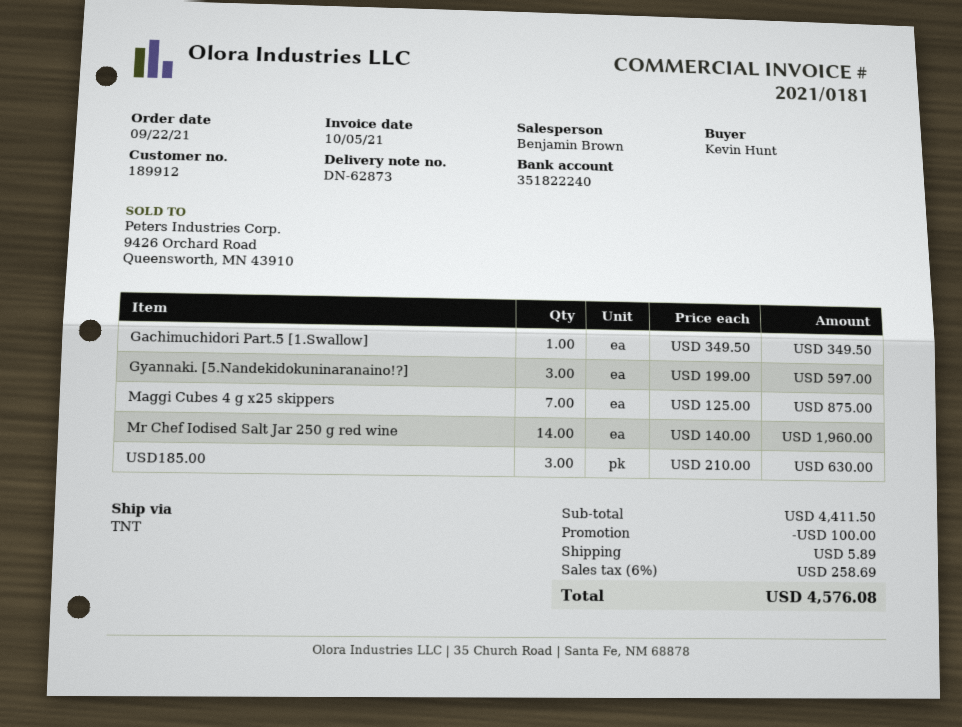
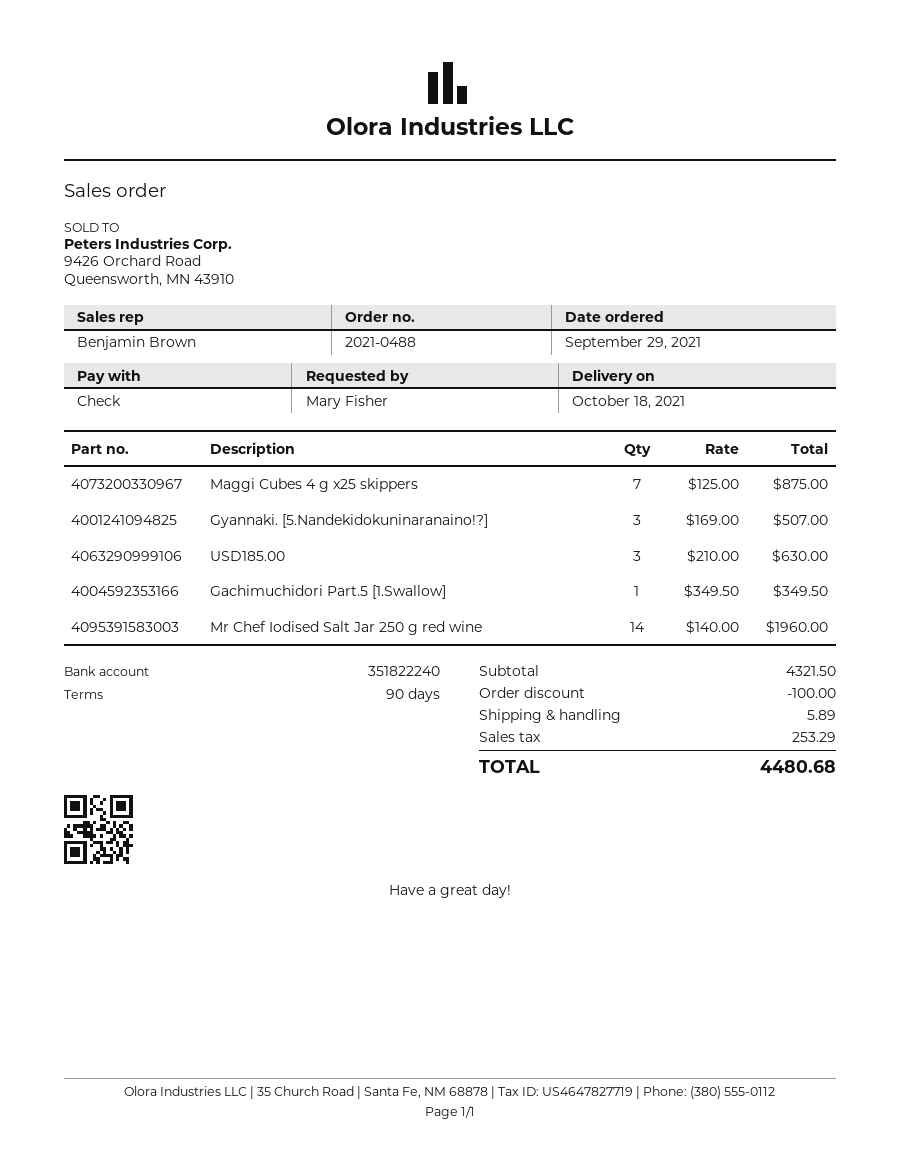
order date: 2021-09-22 -> 2021-09-29
ordered by: Kevin Hunt -> Mary Fisher
Gyannaki. [5.Nandekidokuninaranaino!?]: 3 x 199.00 = 597.00 -> 3 x 169.00 = 507.00
subtotal: 4411.50 -> 4321.50
tax: 258.69 -> 253.29
total: 4576.08 -> 4480.68

